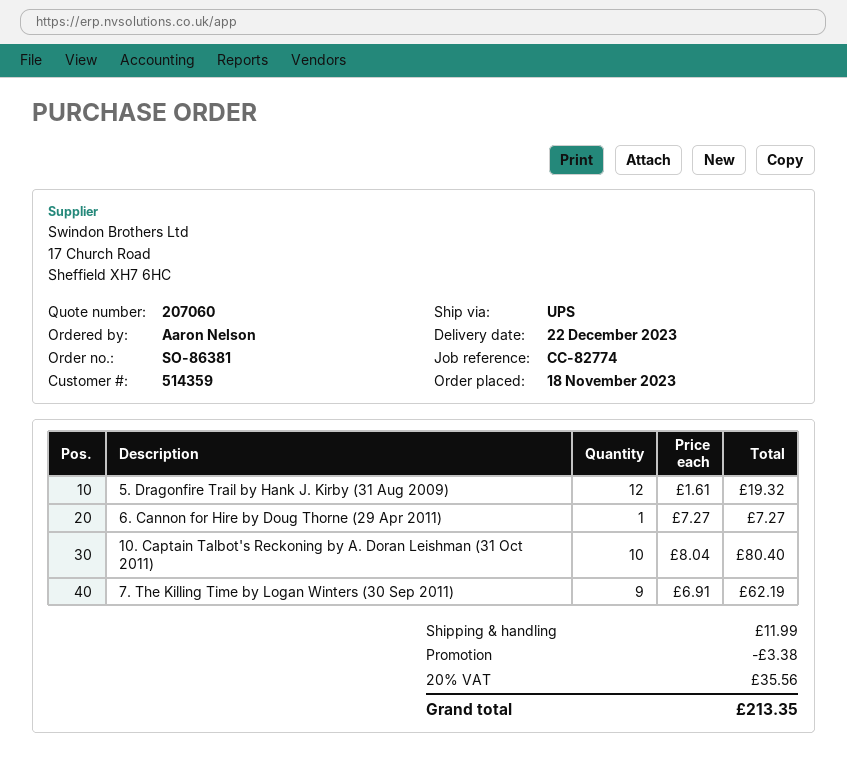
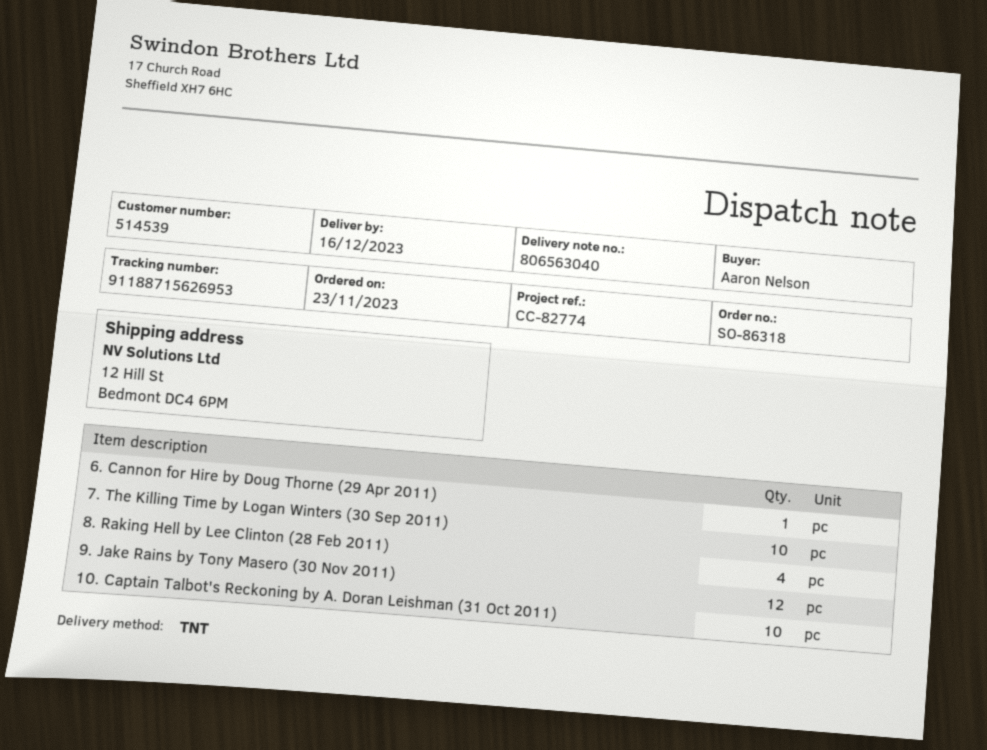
order number: SO-86381 -> SO-86318
order date: 2023-11-18 -> 2023-11-23
delivery date: 2023-12-22 -> 2023-12-16
customer number: 514359 -> 514539
shipping method: UPS -> TNT
5. Dragonfire Trail by Hank J. Kirby (31 Aug 2009): 12 -> none
7. The Killing Time by Logan Winters (30 Sep 2011): 9 -> 10
8. Raking Hell by Lee Clinton (28 Feb 2011): none -> 4
9. Jake Rains by Tony Masero (30 Nov 2011): none -> 12

